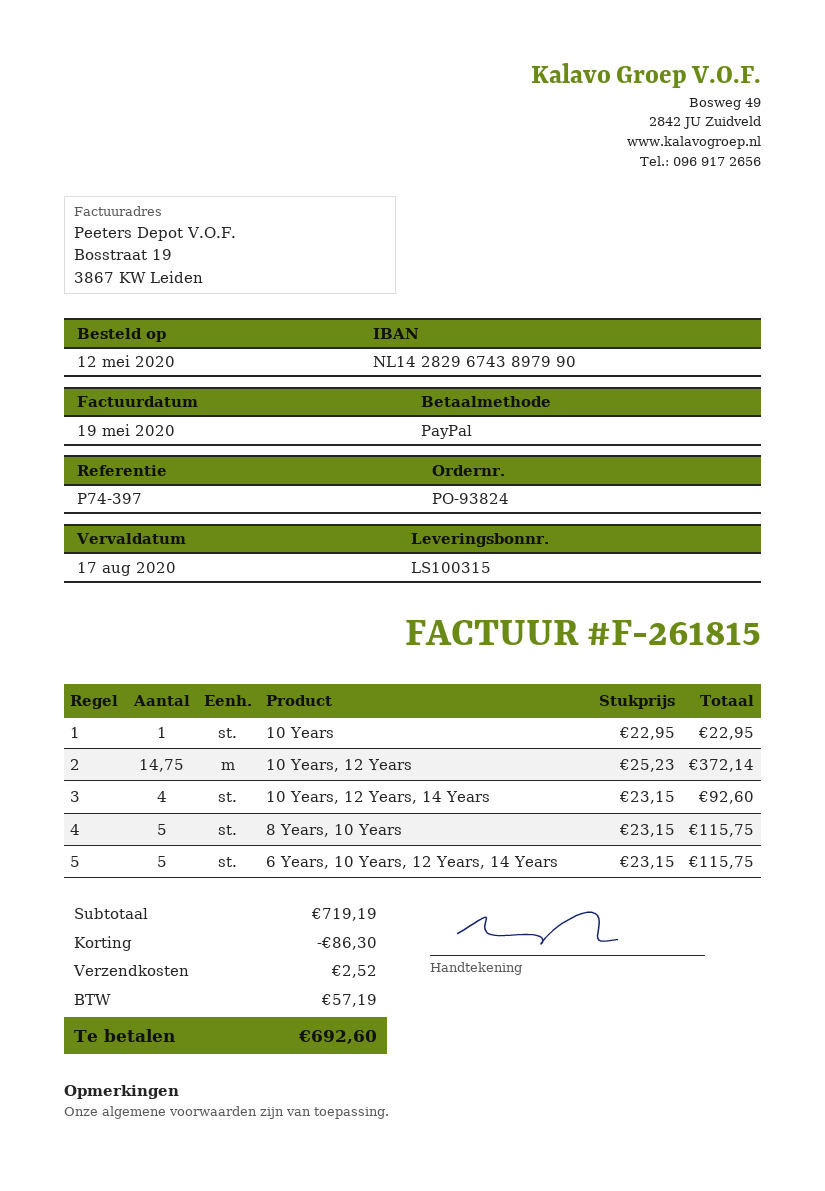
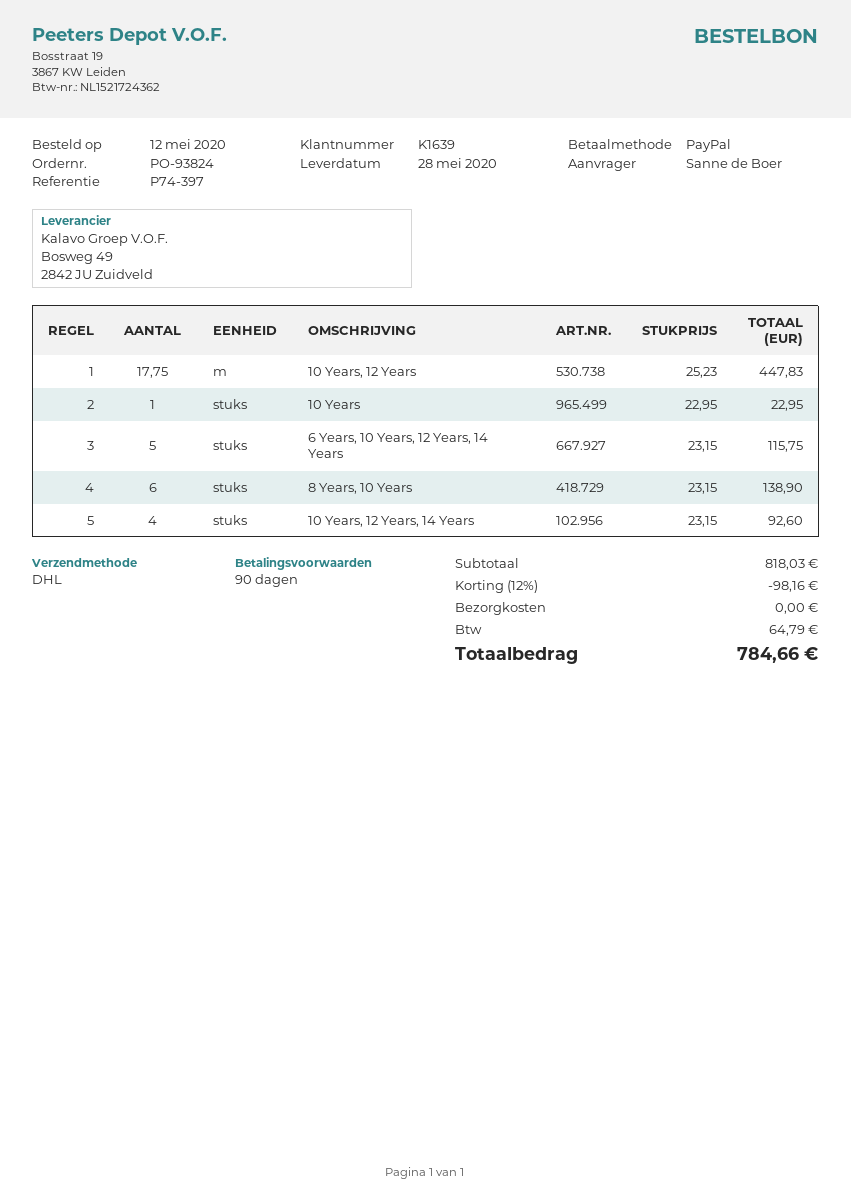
10 Years, 12 Years: 14.75 x 25.23 = 372.14 -> 17.75 x 25.23 = 447.83
8 Years, 10 Years: 5 x 23.15 = 115.75 -> 6 x 23.15 = 138.90
subtotal: 719.19 -> 818.03
discount: 86.30 -> 98.16
shipping: 2.52 -> 0.00
tax: 57.19 -> 64.79
total: 692.60 -> 784.66

